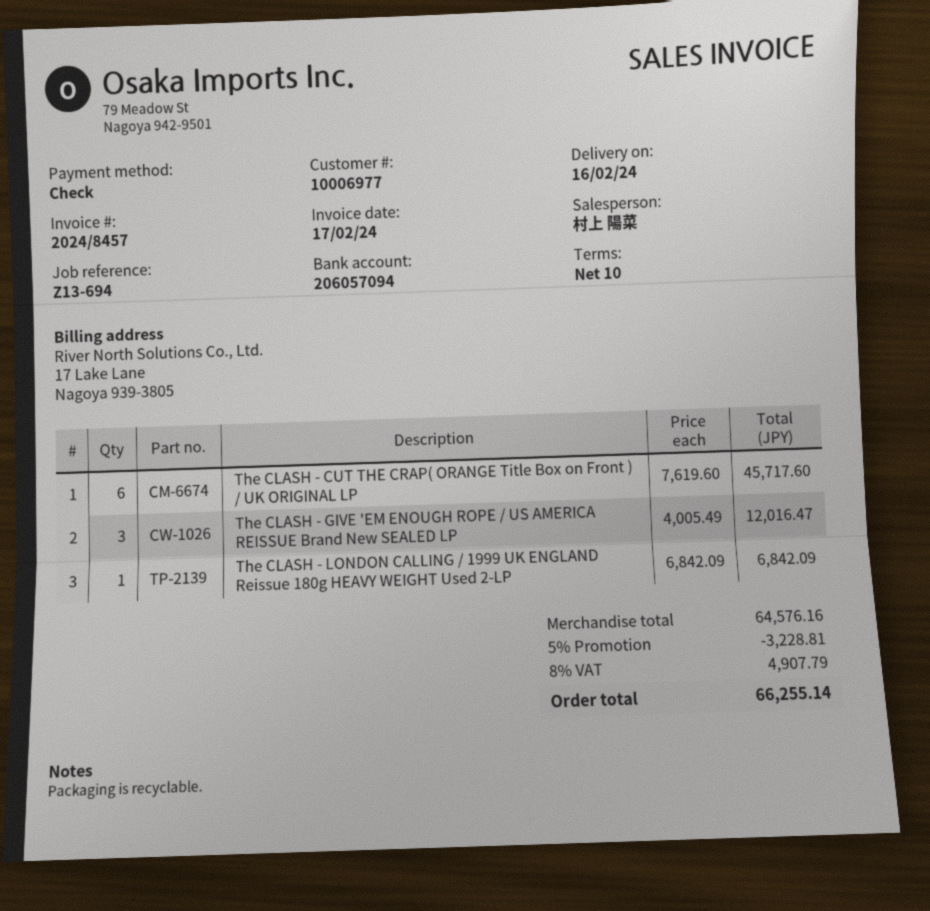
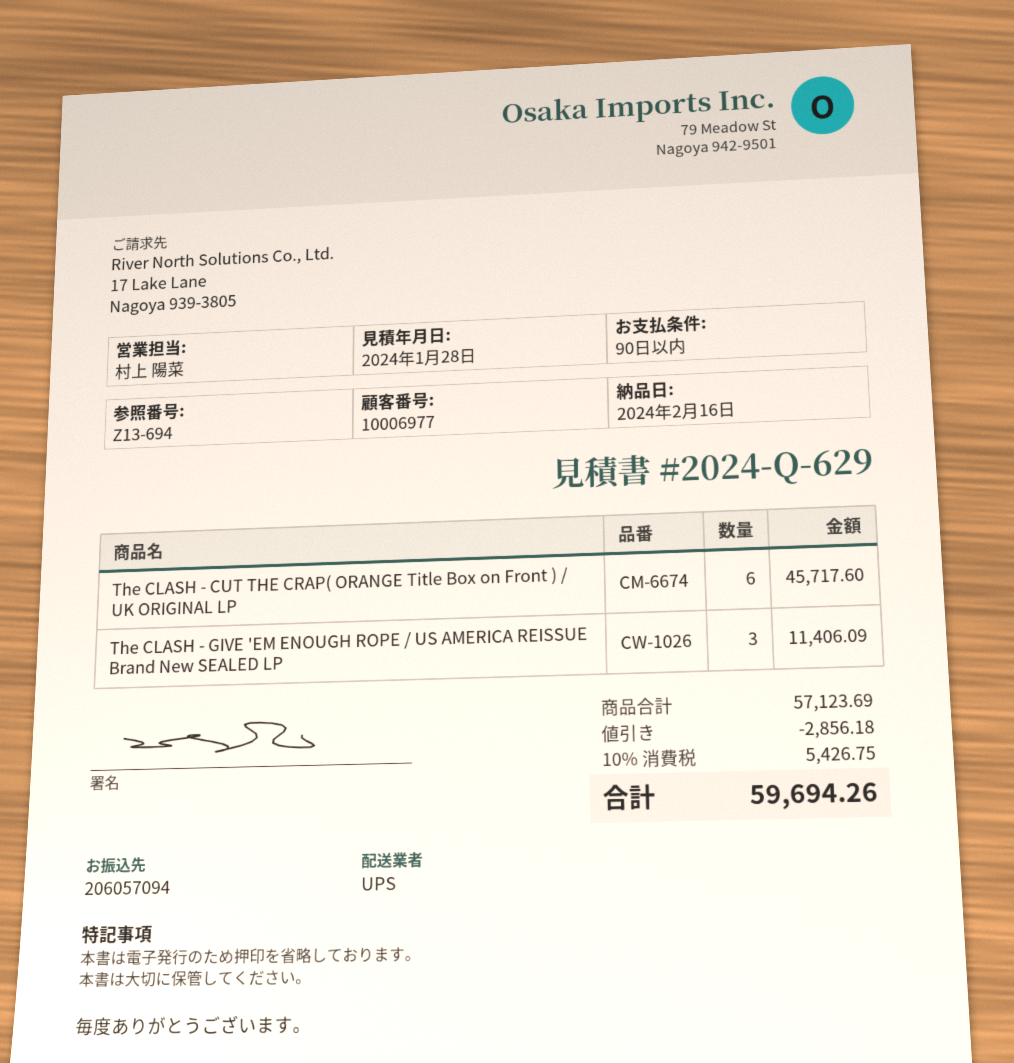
payment terms: 10 days -> 90 days
The CLASH - GIVE 'EM ENOUGH ROPE / US AMERICA REISSUE Brand New SEALED LP: 3 for 12016.47 -> 3 for 11406.09
The CLASH - LONDON CALLING / 1999 UK ENGLAND Reissue 180g HEAVY WEIGHT Used 2-LP: 1 for 6842.09 -> none
subtotal: 64576.16 -> 57123.69
discount: 3228.81 -> 2856.18
tax: 8% = 4907.79 -> 10% = 5426.75
total: 66255.14 -> 59694.26

